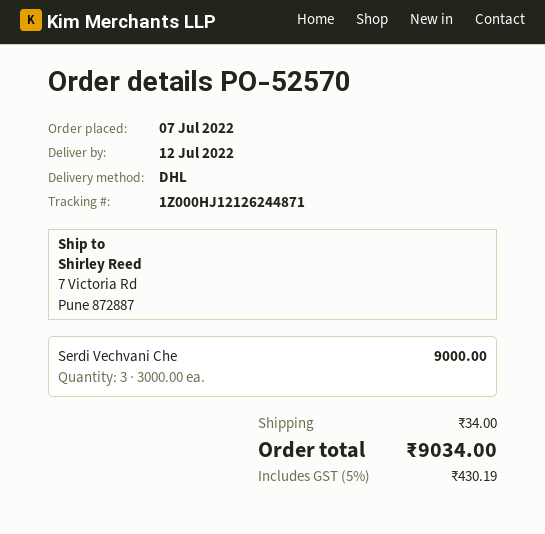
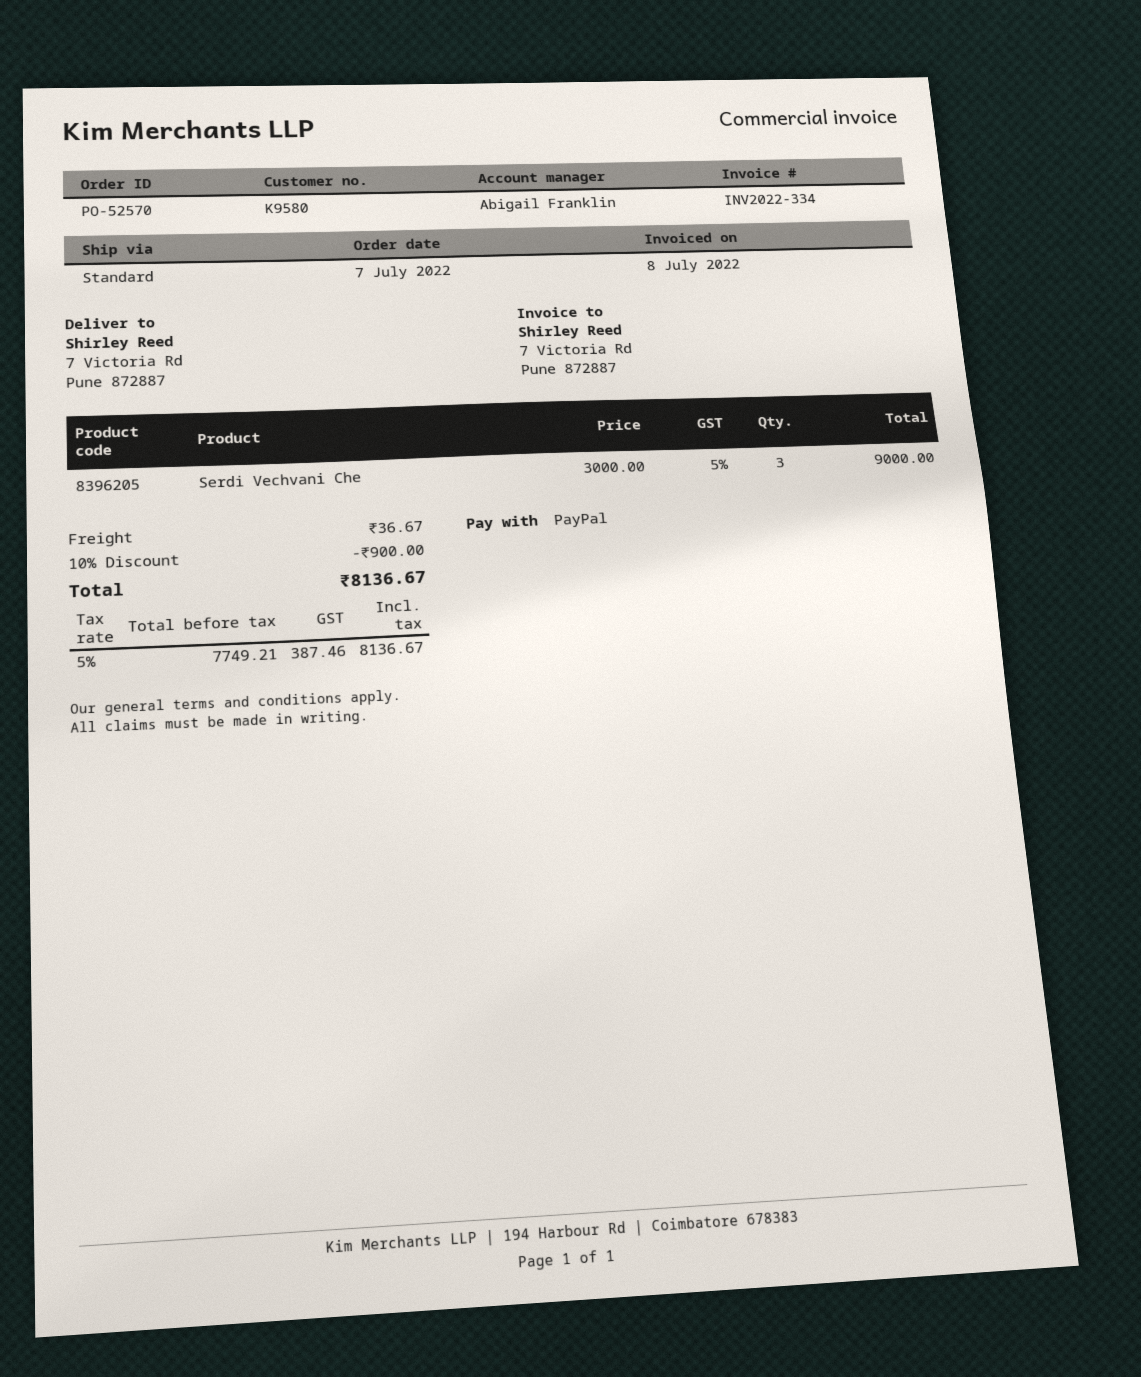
shipping method: DHL -> standard
discount: none -> 10% = 900.00
shipping: 34.00 -> 36.67
tax: 5% = 430.19 -> 5% = 387.46
total: 9034.00 -> 8136.67

